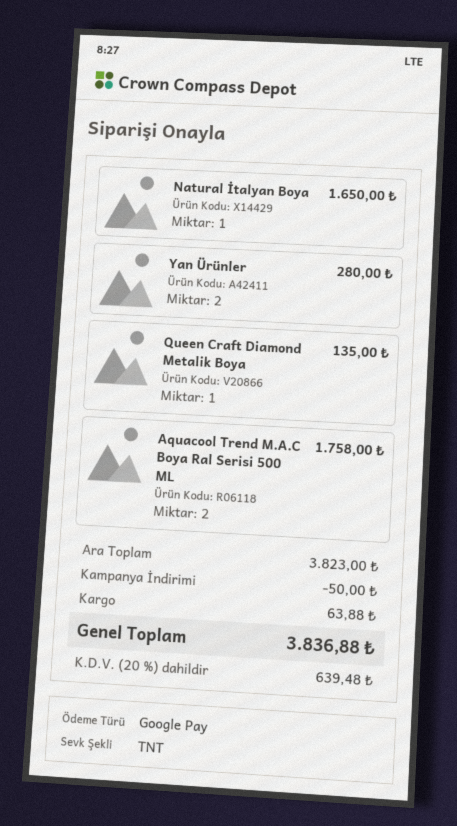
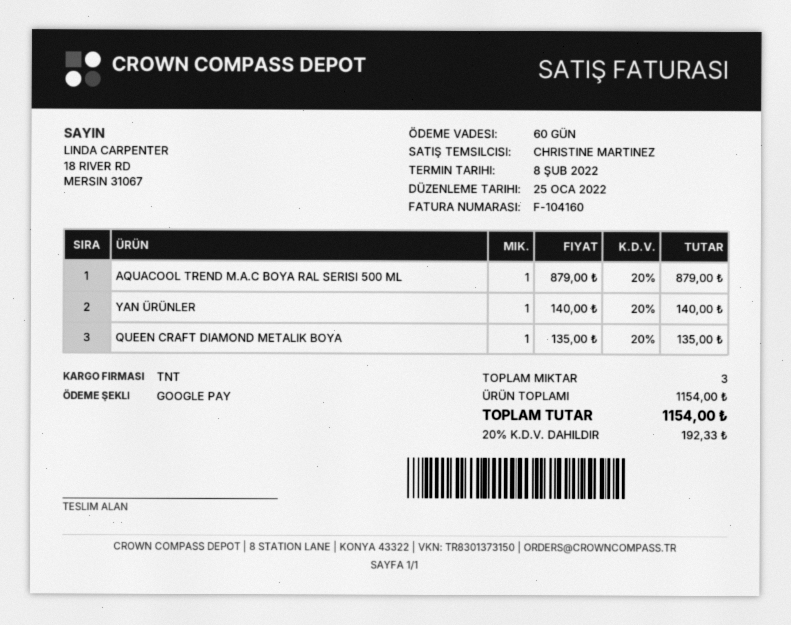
Natural İtalyan Boya: 1 for 1650.00 -> none
Yan Ürünler: 2 for 280.00 -> 1 for 140.00
Aquacool Trend M.A.C Boya Ral Serisi 500 ML: 2 for 1758.00 -> 1 for 879.00
subtotal: 3823.00 -> 1154.00
discount: 50.00 -> none
shipping: 63.88 -> none
tax: 20% = 639.48 -> 20% = 192.33
total: 3836.88 -> 1154.00

